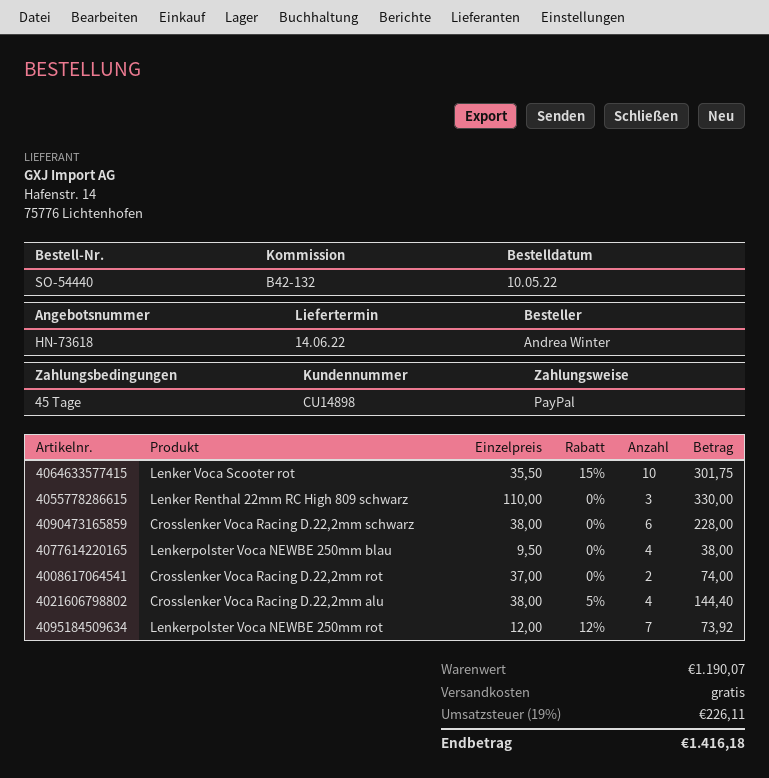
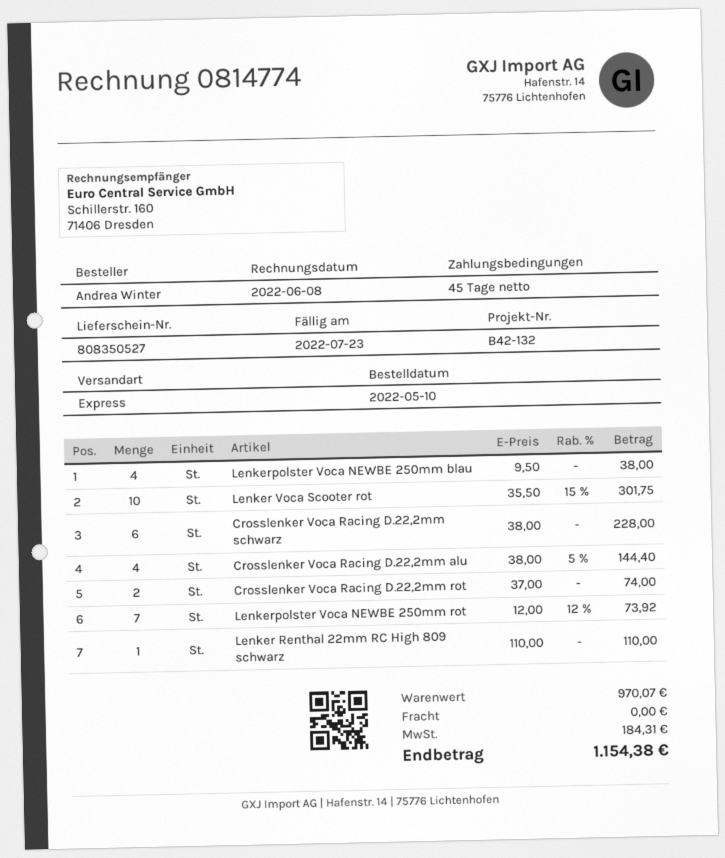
Lenker Renthal 22mm RC High 809 schwarz: 3 x 110.00 = 330.00 -> 1 x 110.00 = 110.00
subtotal: 1190.07 -> 970.07
tax: 226.11 -> 184.31
total: 1416.18 -> 1154.38

